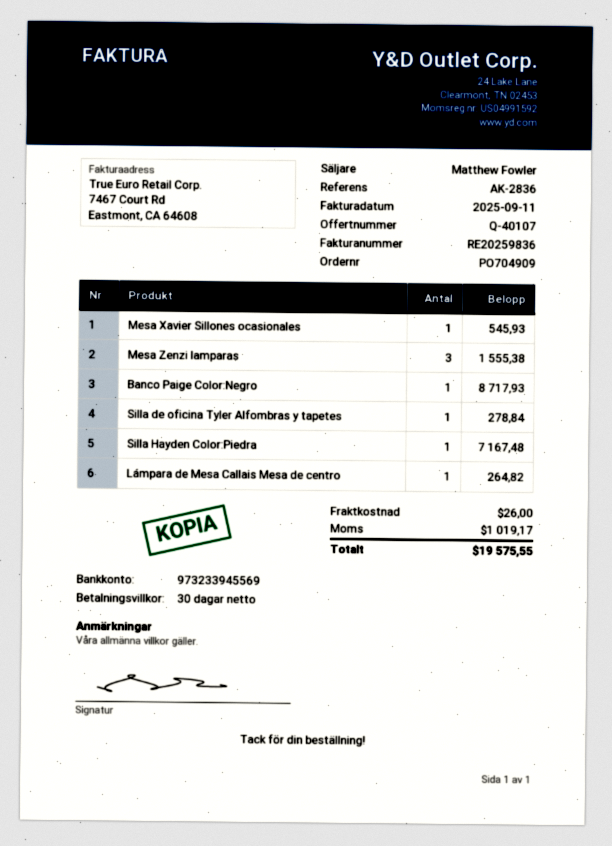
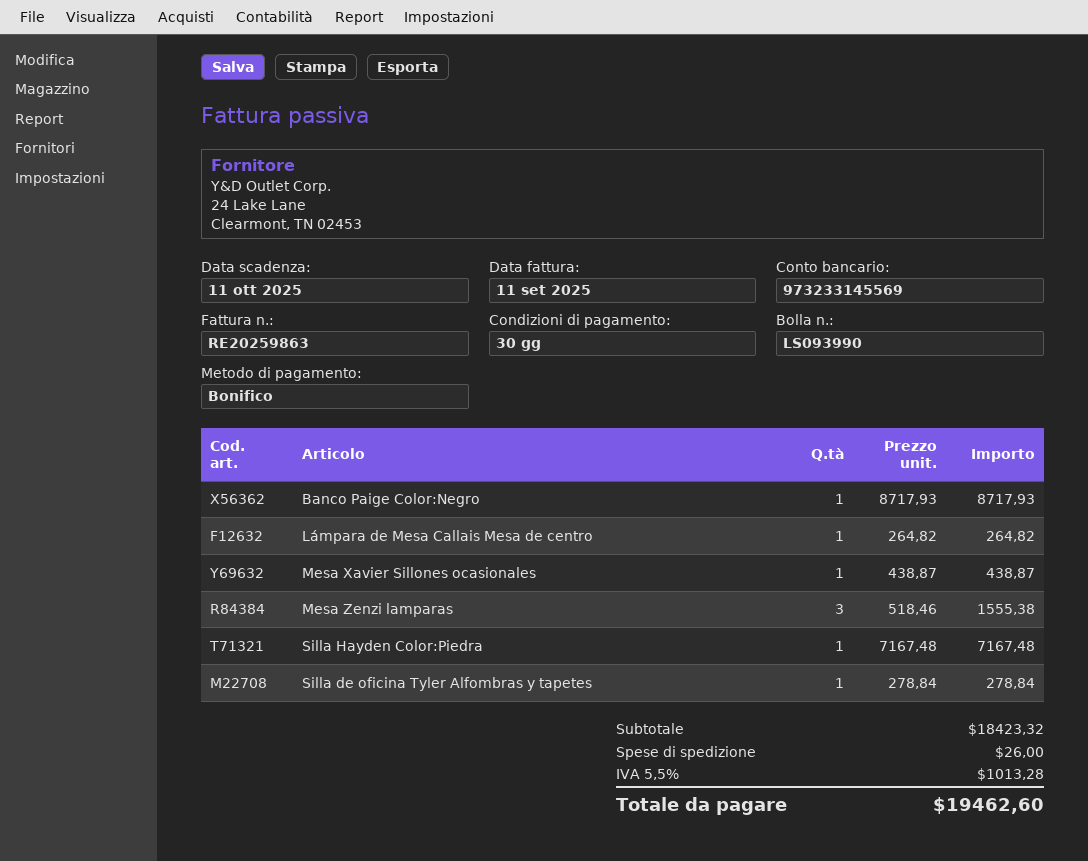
invoice number: RE20259836 -> RE20259863
bank account: 973233945569 -> 973233145569
Mesa Xavier Sillones ocasionales: 1 for 545.93 -> 1 for 438.87
tax: 1019.17 -> 1013.28
total: 19575.55 -> 19462.60

